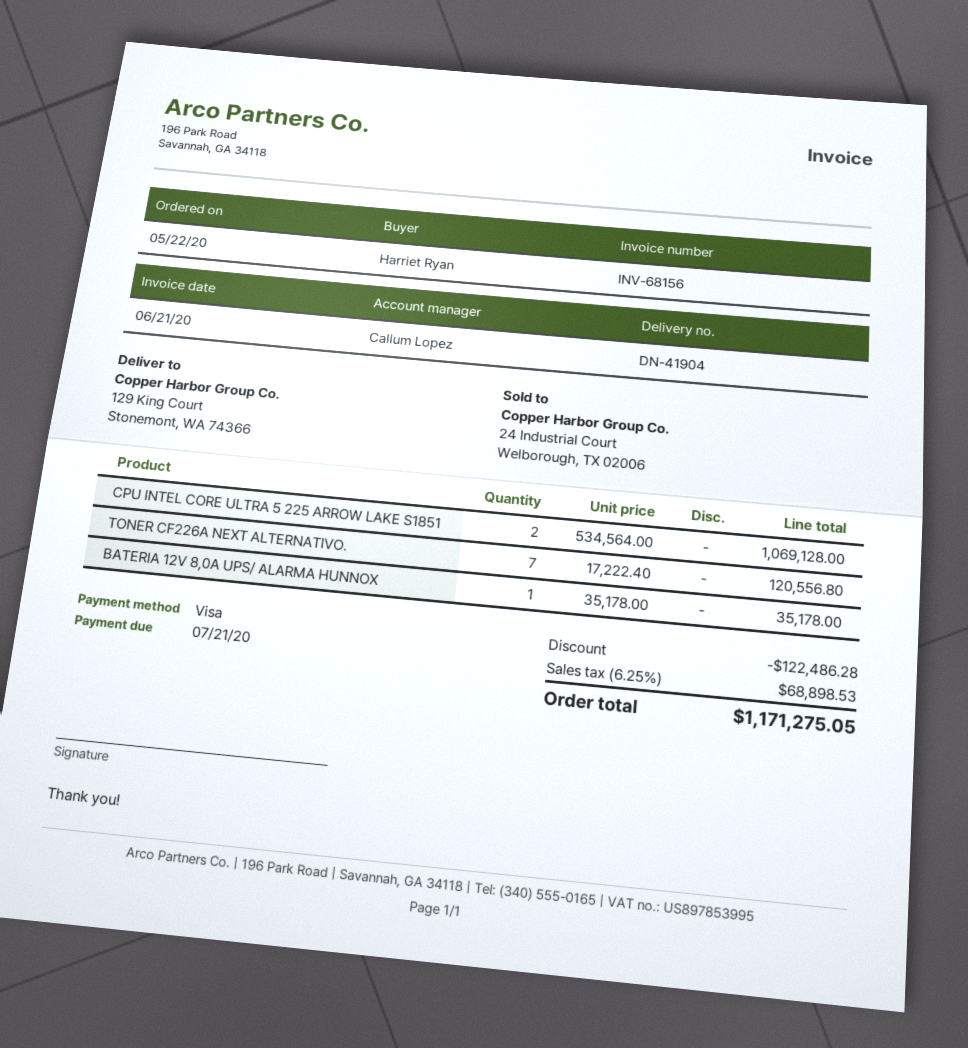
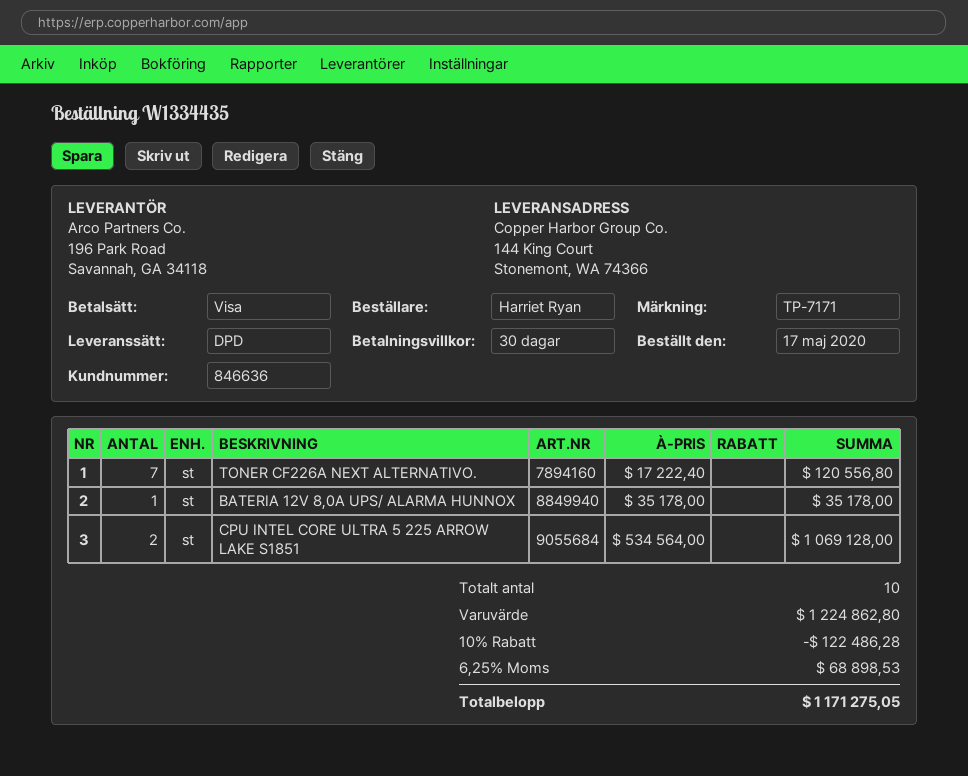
order date: 2020-05-22 -> 2020-05-17
ship to: 129 King Court, Stonemont, WA 74366 -> 144 King Court, Stonemont, WA 74366

